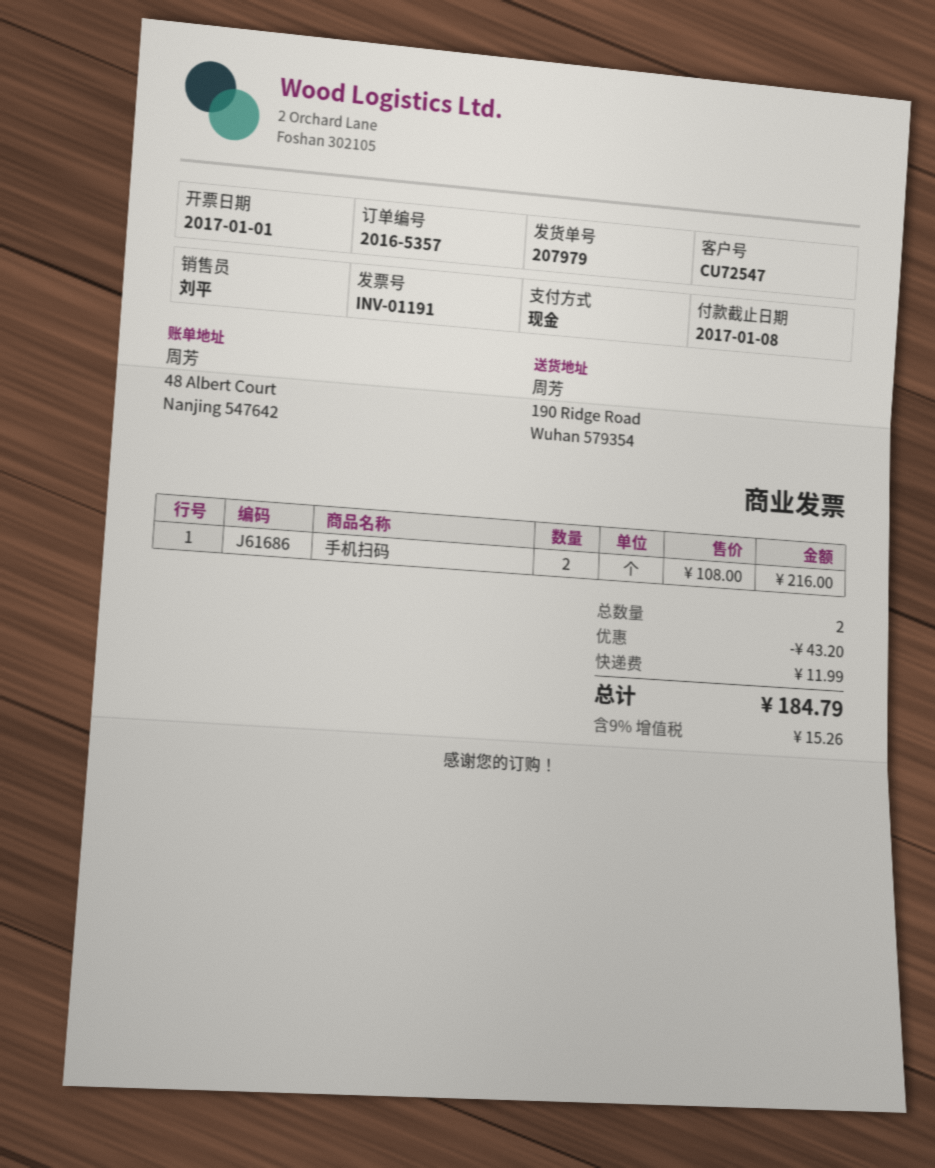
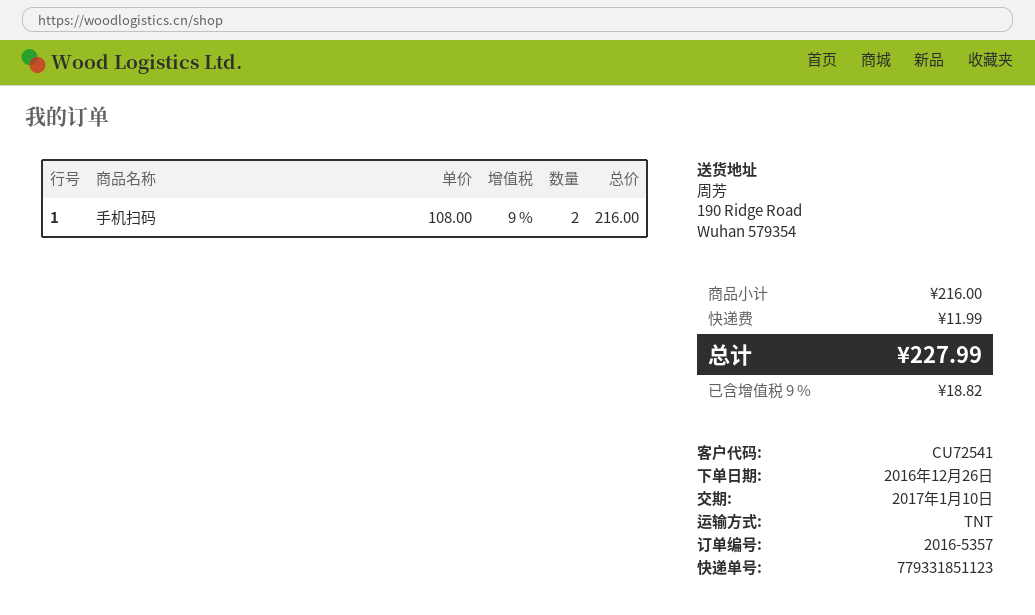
customer number: CU72547 -> CU72541
discount: 43.20 -> none
tax: 9% = 15.26 -> 9% = 18.82
total: 184.79 -> 227.99

